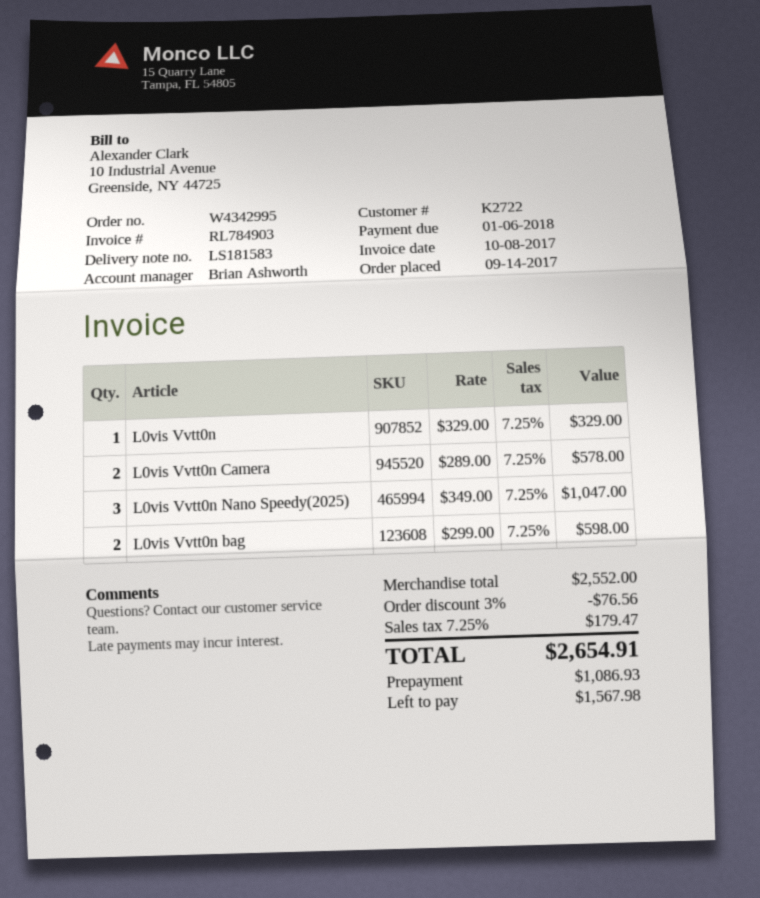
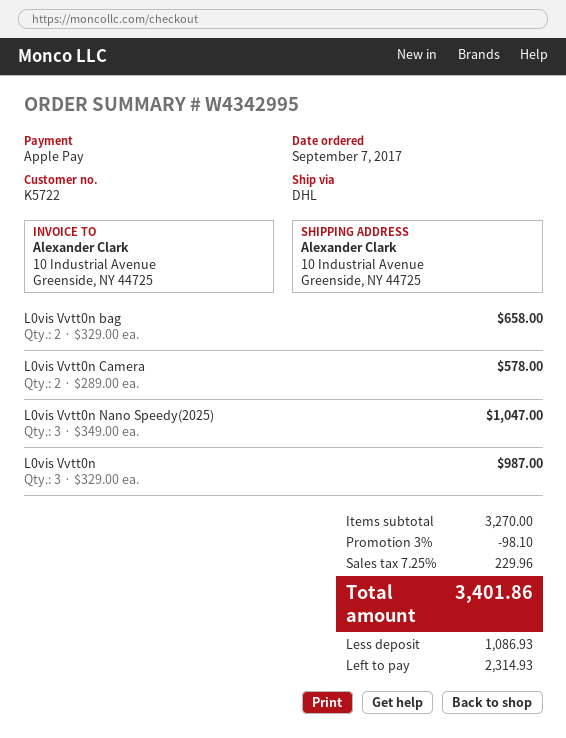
order date: 2017-09-14 -> 2017-09-07
customer number: K2722 -> K5722
L0vis Vvtt0n: 1 x 329.00 = 329.00 -> 3 x 329.00 = 987.00
L0vis Vvtt0n bag: 2 x 299.00 = 598.00 -> 2 x 329.00 = 658.00
subtotal: 2552.00 -> 3270.00
discount: 3% = 76.56 -> 3% = 98.10
tax: 7.25% = 179.47 -> 7.25% = 229.96
total: 2654.91 -> 3401.86
balance: 1567.98 -> 2314.93

